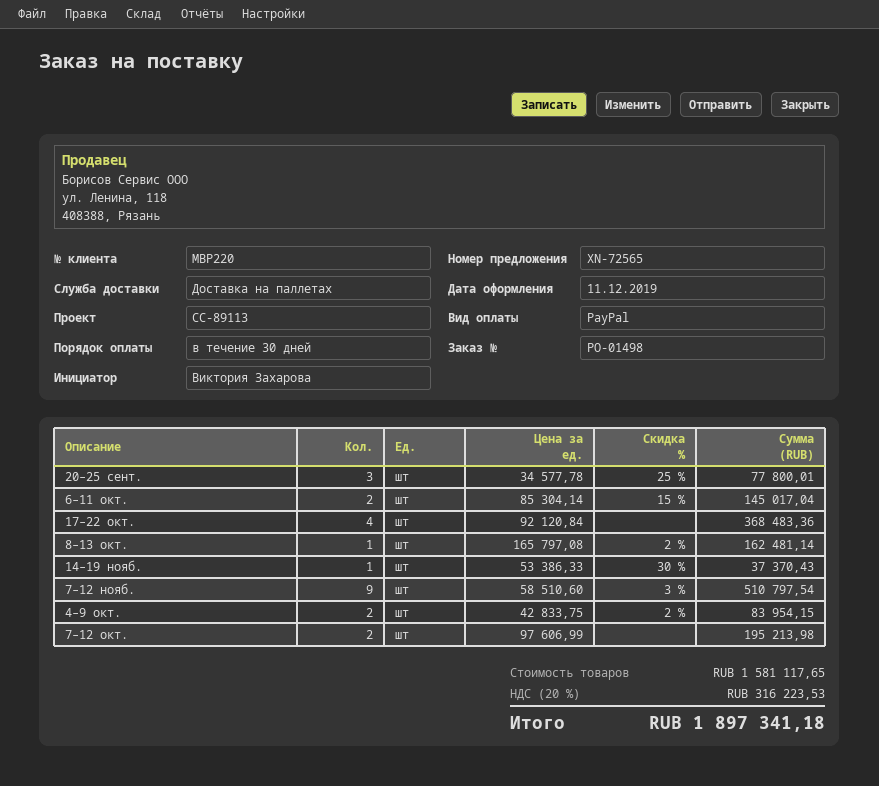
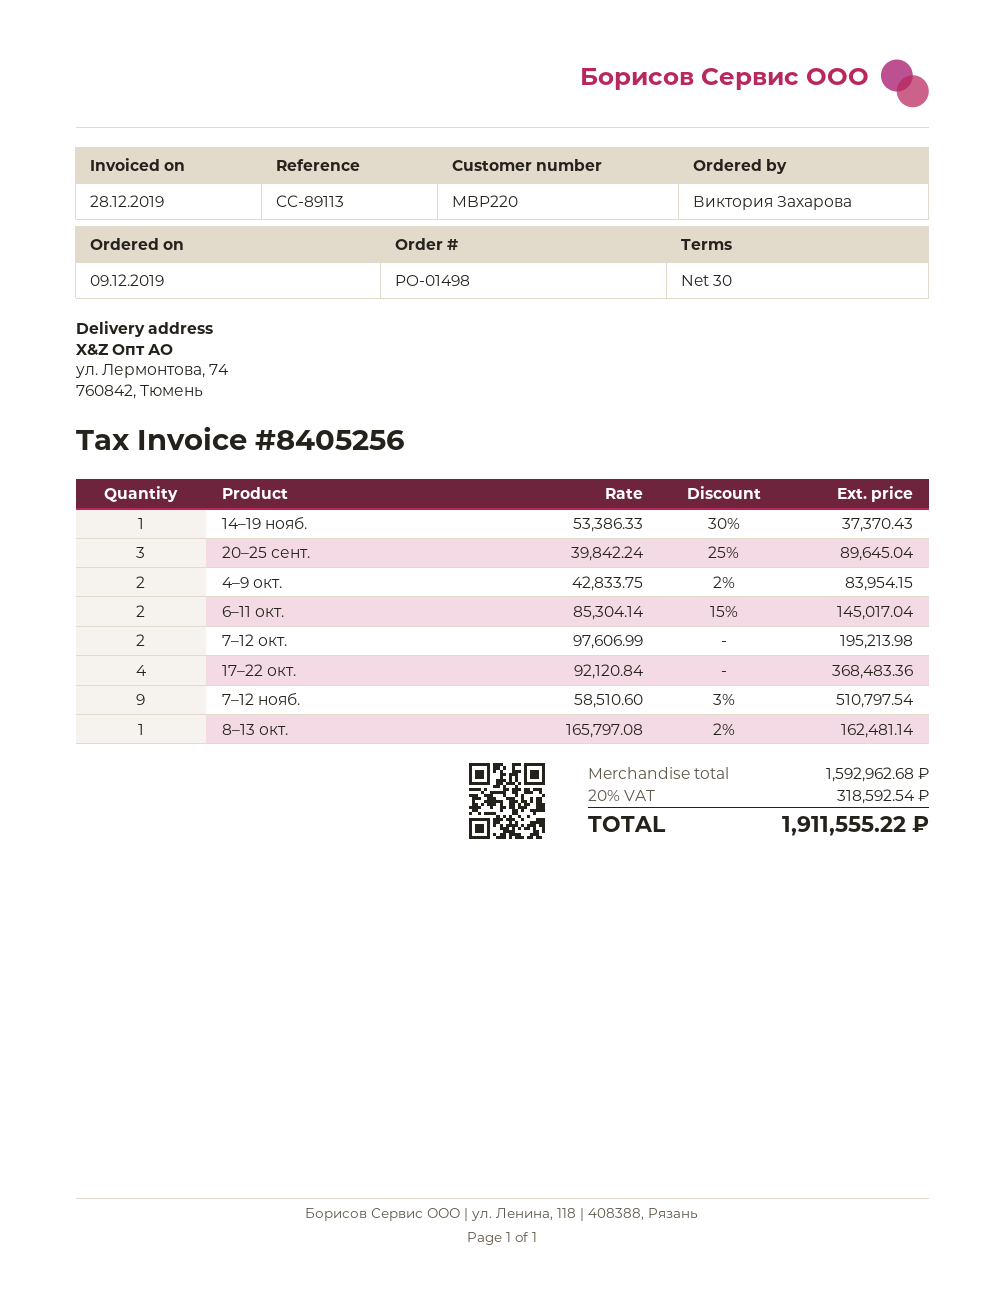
order date: 2019-12-11 -> 2019-12-09
20–25 сент.: 3 x 34577.78 - 25% = 77800.01 -> 3 x 39842.24 - 25% = 89645.04
subtotal: 1581117.65 -> 1592962.68
tax: 20% = 316223.53 -> 20% = 318592.54
total: 1897341.18 -> 1911555.22

